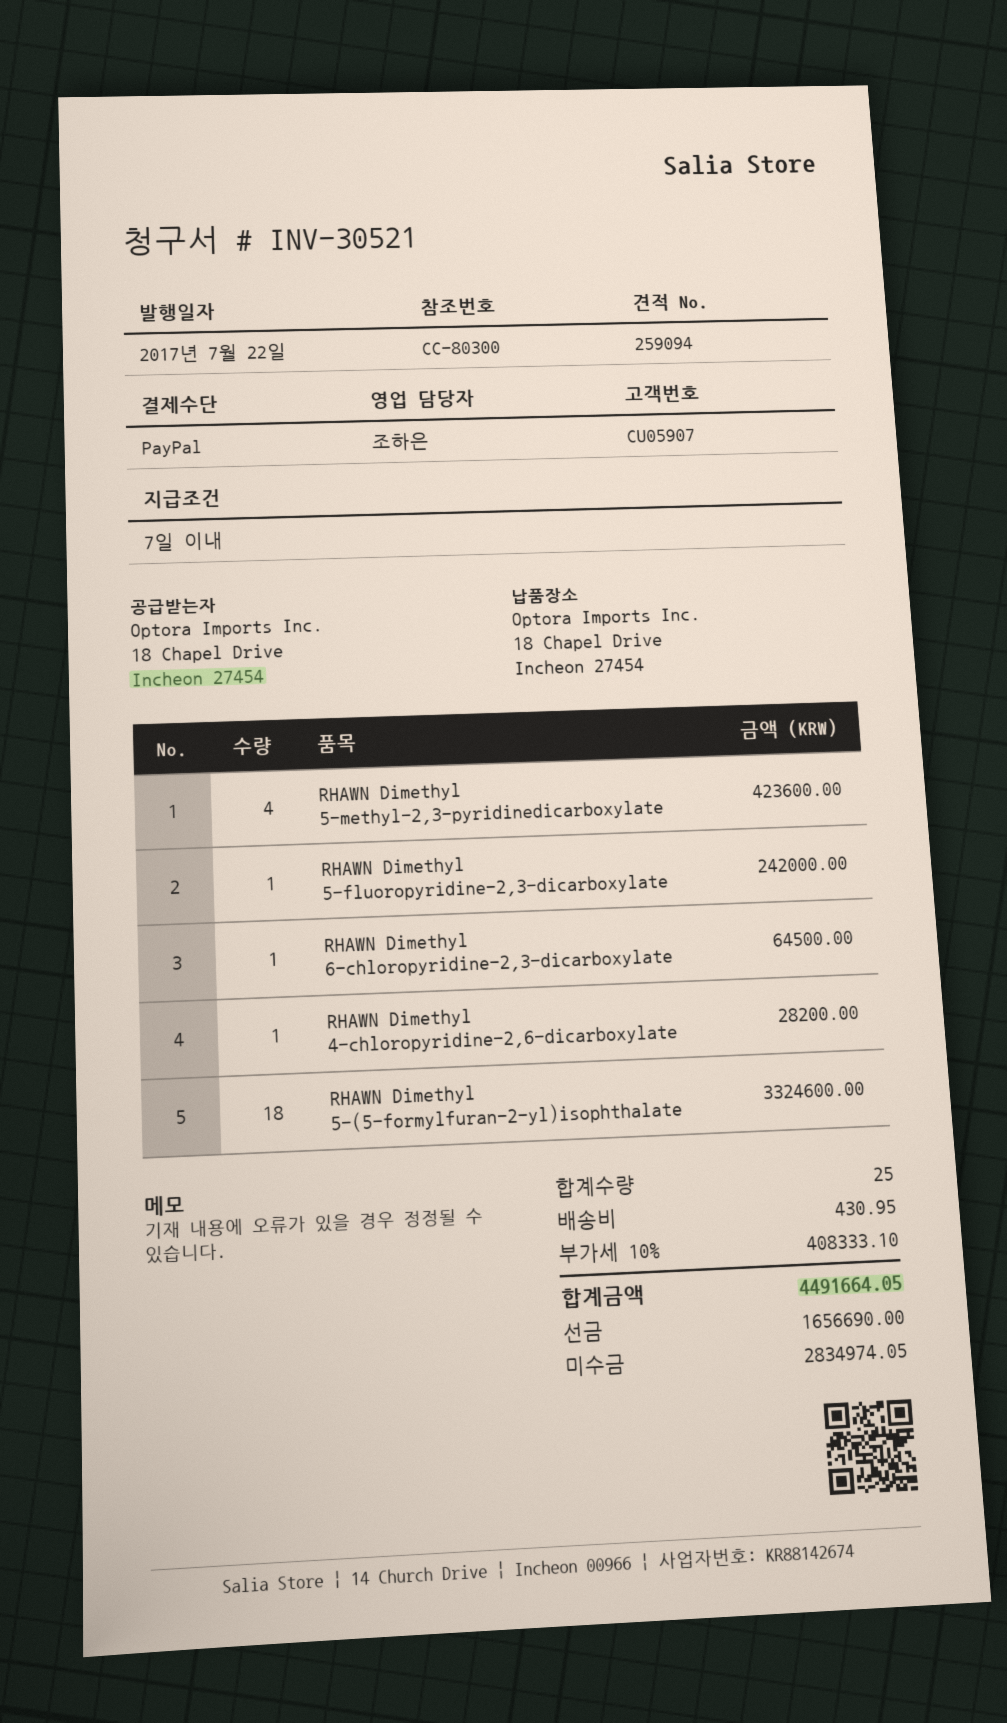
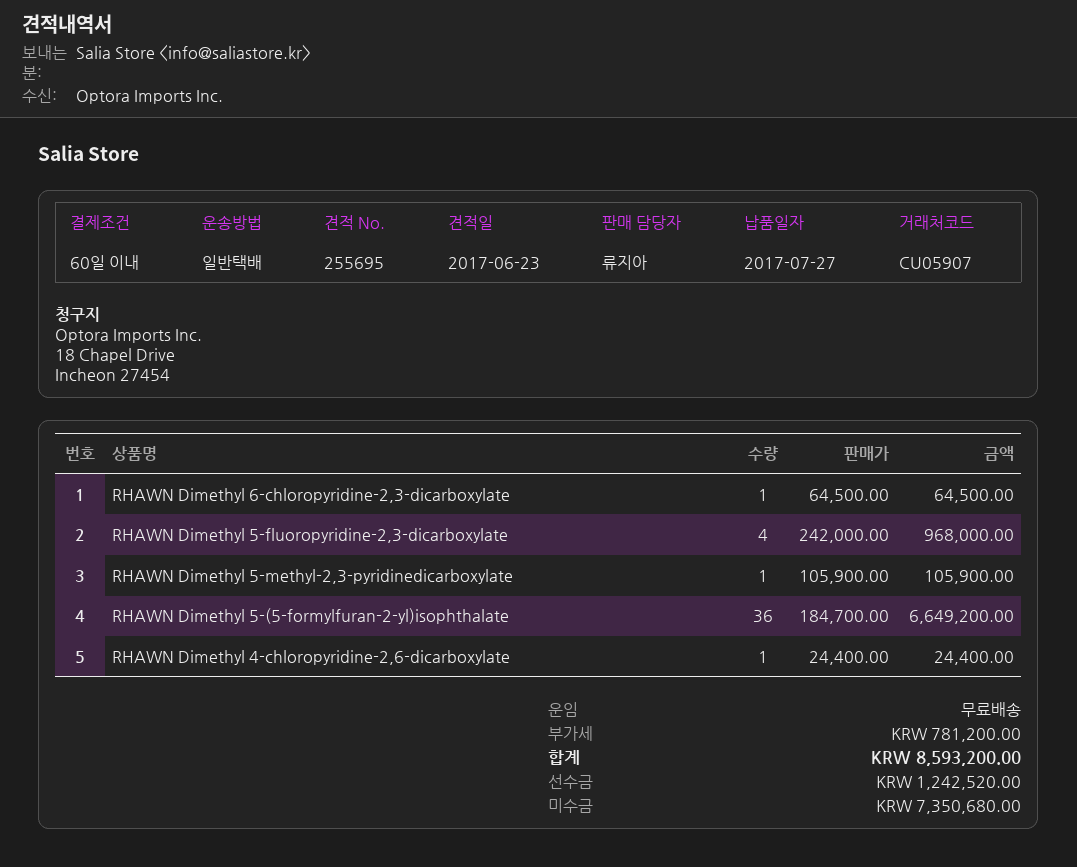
quote number: 259094 -> 255695
payment terms: 7 days -> 60 days
sales rep: 조하은 -> 류지아
RHAWN Dimethyl 5-methyl-2,3-pyridinedicarboxylate: 4 for 423600.00 -> 1 for 105900.00
RHAWN Dimethyl 5-fluoropyridine-2,3-dicarboxylate: 1 for 242000.00 -> 4 for 968000.00
RHAWN Dimethyl 4-chloropyridine-2,6-dicarboxylate: 1 for 28200.00 -> 1 for 24400.00
RHAWN Dimethyl 5-(5-formylfuran-2-yl)isophthalate: 18 for 3324600.00 -> 36 for 6649200.00
shipping: 430.95 -> 0.00
tax: 408333.10 -> 781200.00
total: 4491664.05 -> 8593200.00
deposit: 1656690.00 -> 1242520.00
balance: 2834974.05 -> 7350680.00

